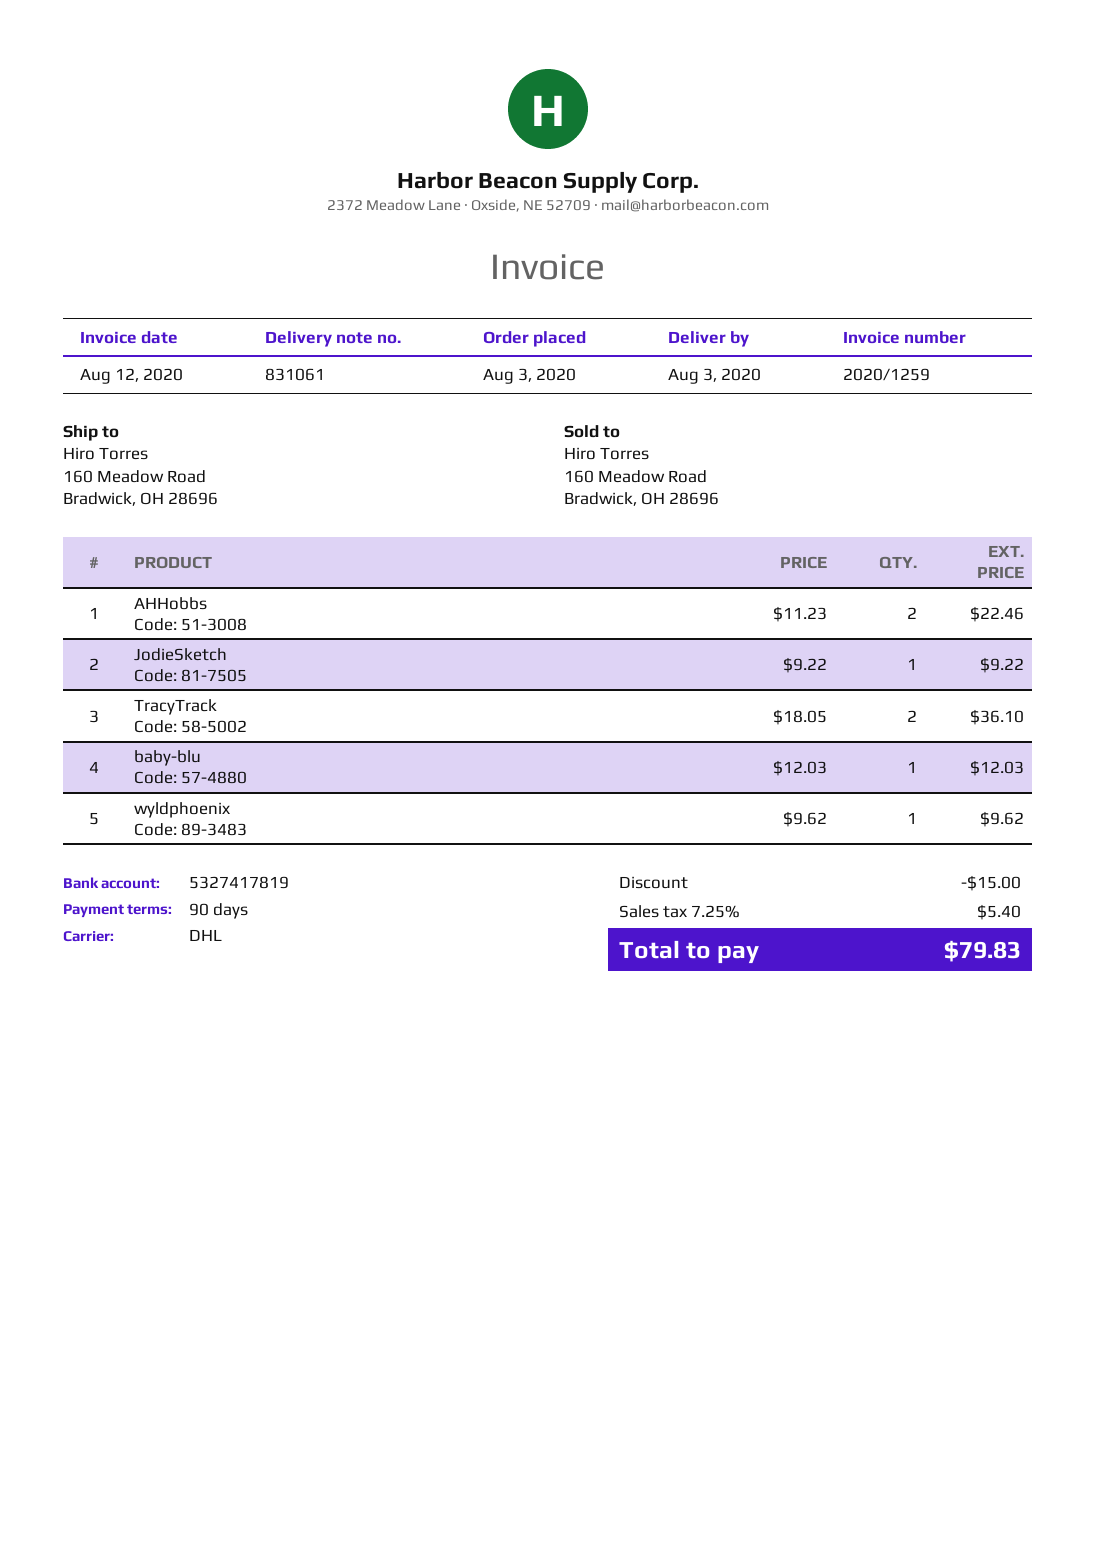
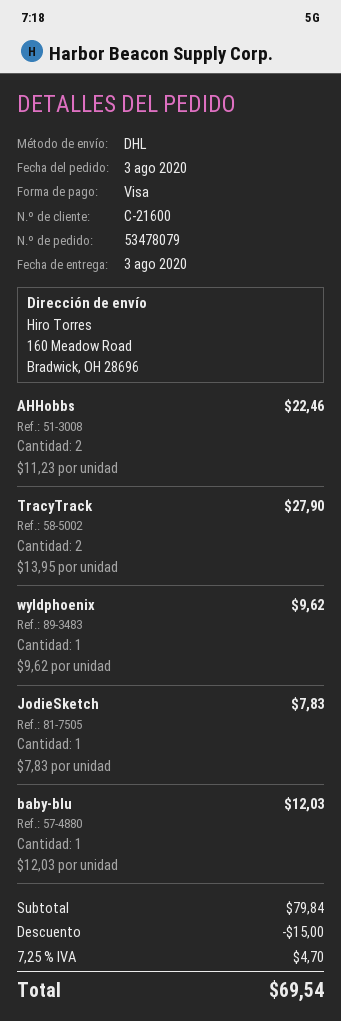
JodieSketch: 1 x 9.22 = 9.22 -> 1 x 7.83 = 7.83
TracyTrack: 2 x 18.05 = 36.10 -> 2 x 13.95 = 27.90
tax: 7.25% = 5.40 -> 7.25% = 4.70
total: 79.83 -> 69.54

